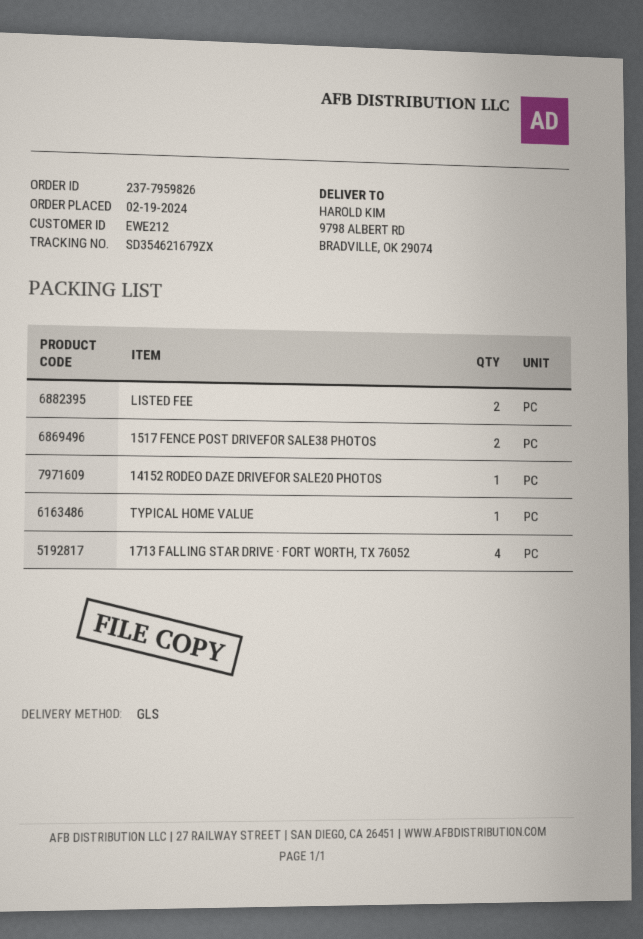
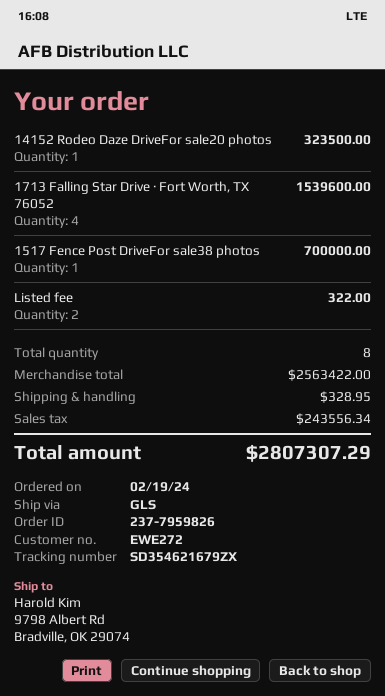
customer number: EWE212 -> EWE272
1517 FENCE POST DRIVEFOR SALE38 PHOTOS: 2 -> 1
TYPICAL HOME VALUE: 1 -> none

